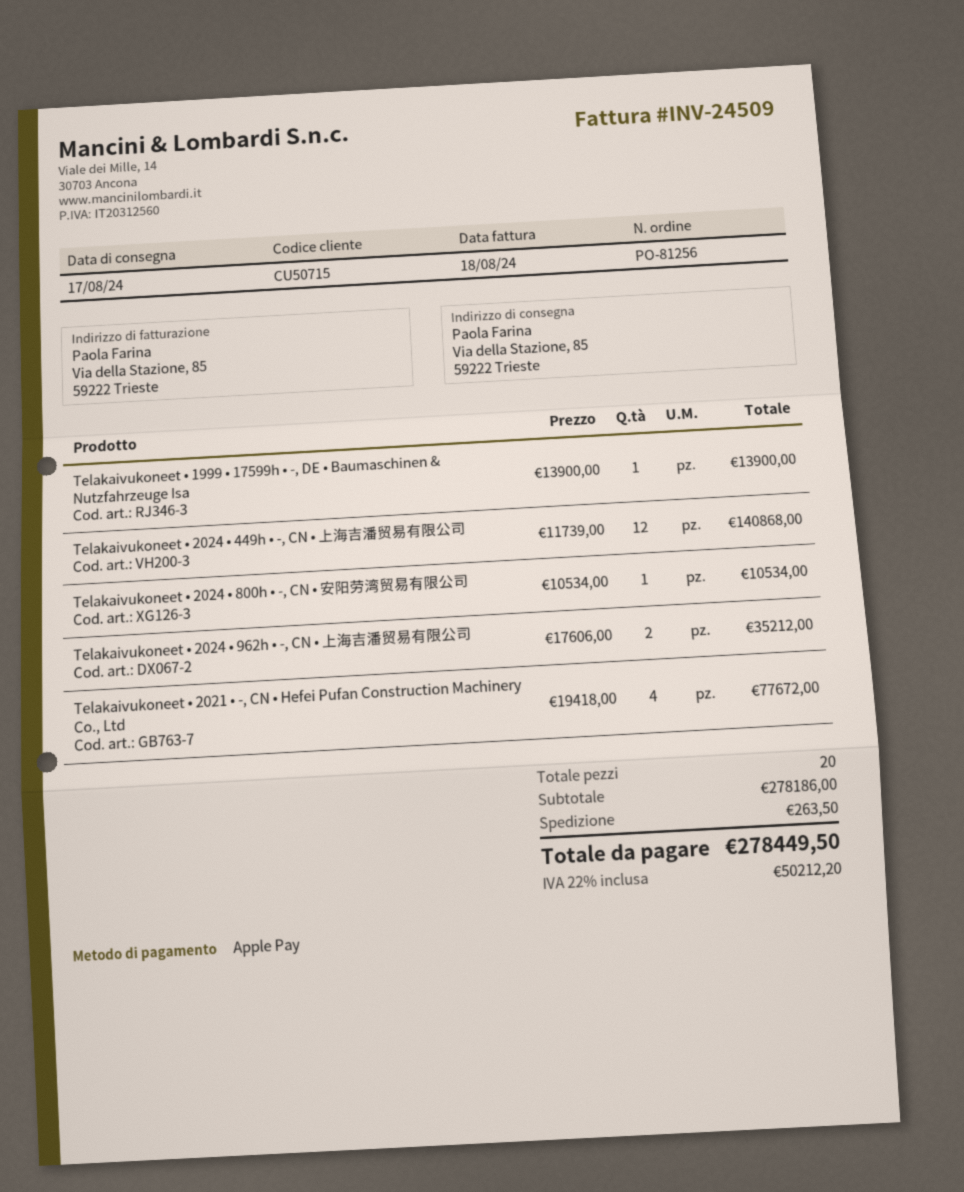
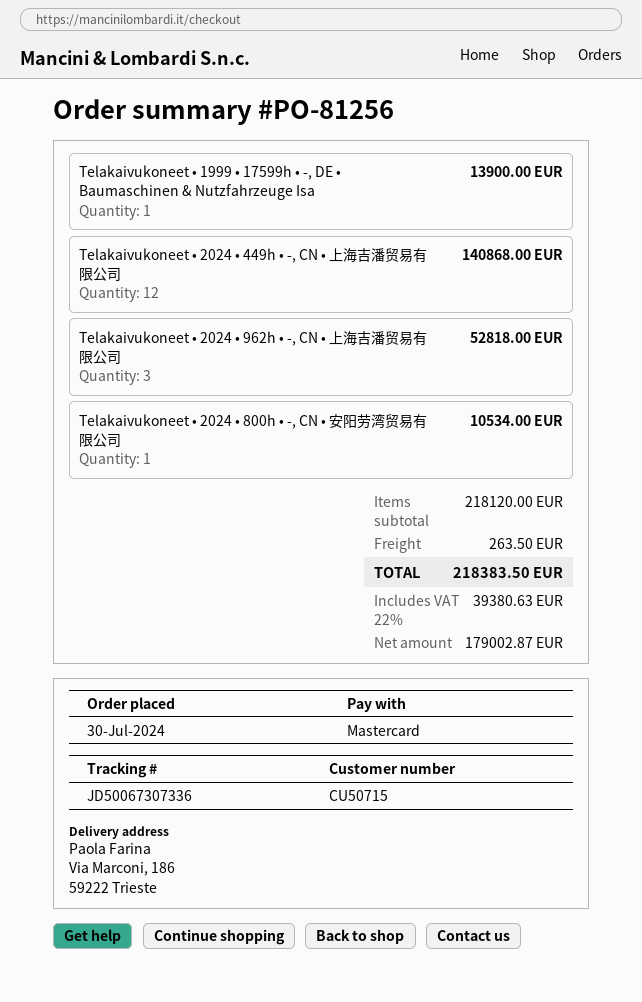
payment method: Apple Pay -> Mastercard
ship to: Via della Stazione, 85, 59222 Trieste -> Via Marconi, 186, 59222 Trieste
Telakaivukoneet • 2024 • 962h • -, CN • 上海吉潘贸易有限公司: 2 for 35212.00 -> 3 for 52818.00
Telakaivukoneet • 2021 • -, CN • Hefei Pufan Construction Machinery Co., Ltd: 4 for 77672.00 -> none
subtotal: 278186.00 -> 218120.00
tax: 22% = 50212.20 -> 22% = 39380.63
total: 278449.50 -> 218383.50

